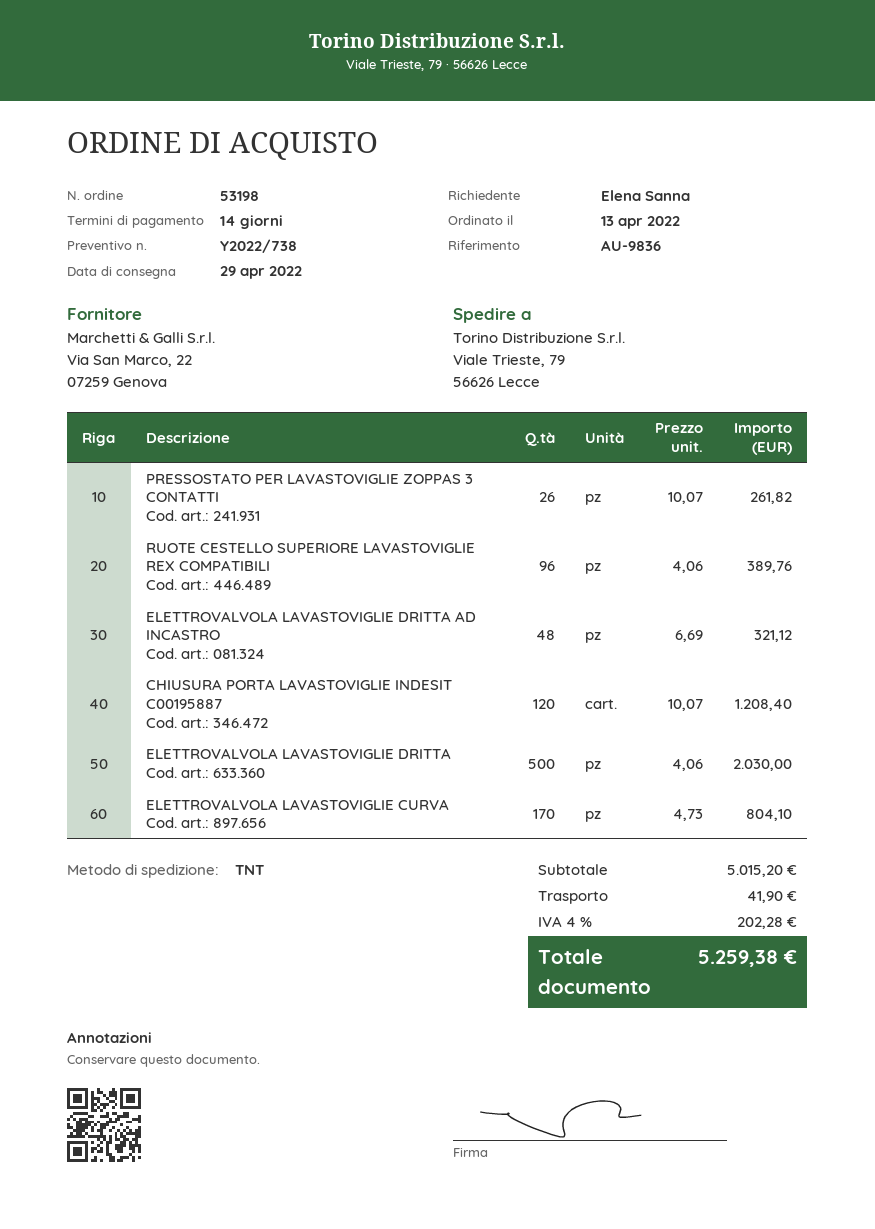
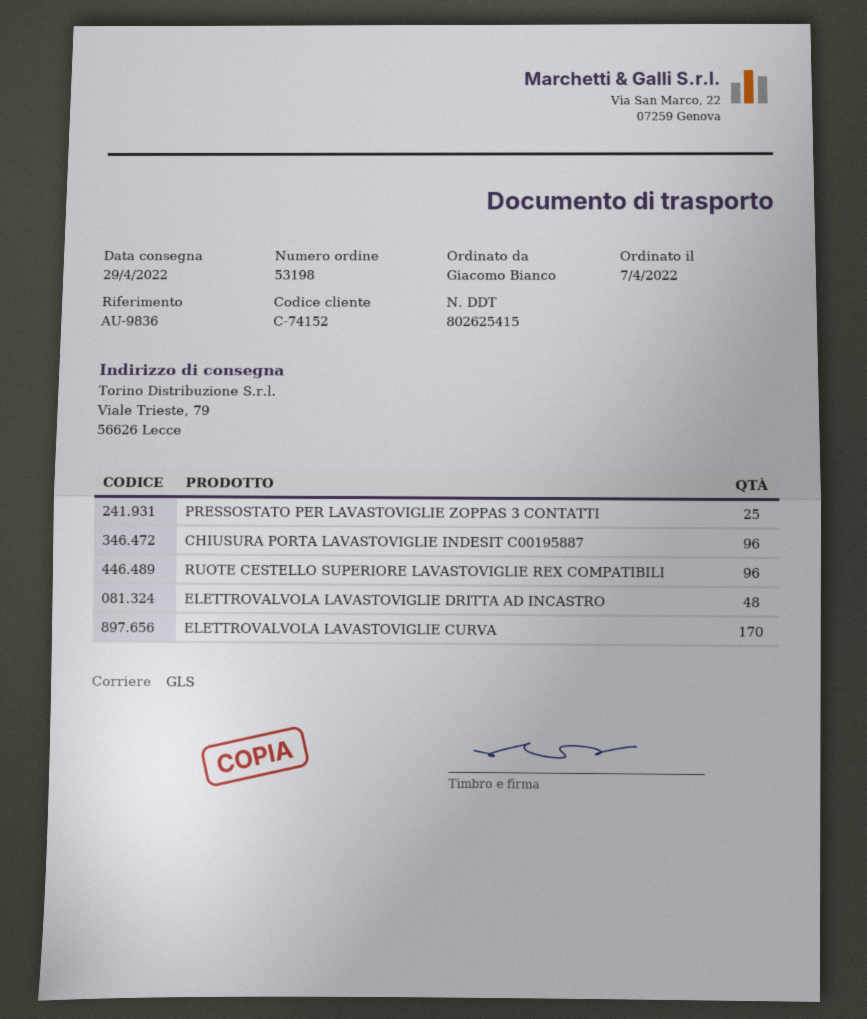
order date: 2022-04-13 -> 2022-04-07
ordered by: Elena Sanna -> Giacomo Bianco
shipping method: TNT -> GLS
PRESSOSTATO PER LAVASTOVIGLIE ZOPPAS 3 CONTATTI: 26 -> 25
CHIUSURA PORTA LAVASTOVIGLIE INDESIT C00195887: 120 -> 96
ELETTROVALVOLA LAVASTOVIGLIE DRITTA: 500 -> none

